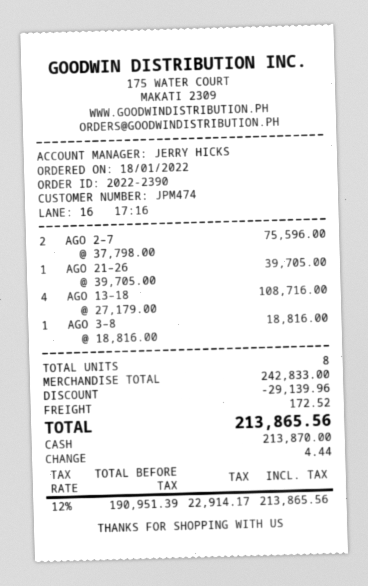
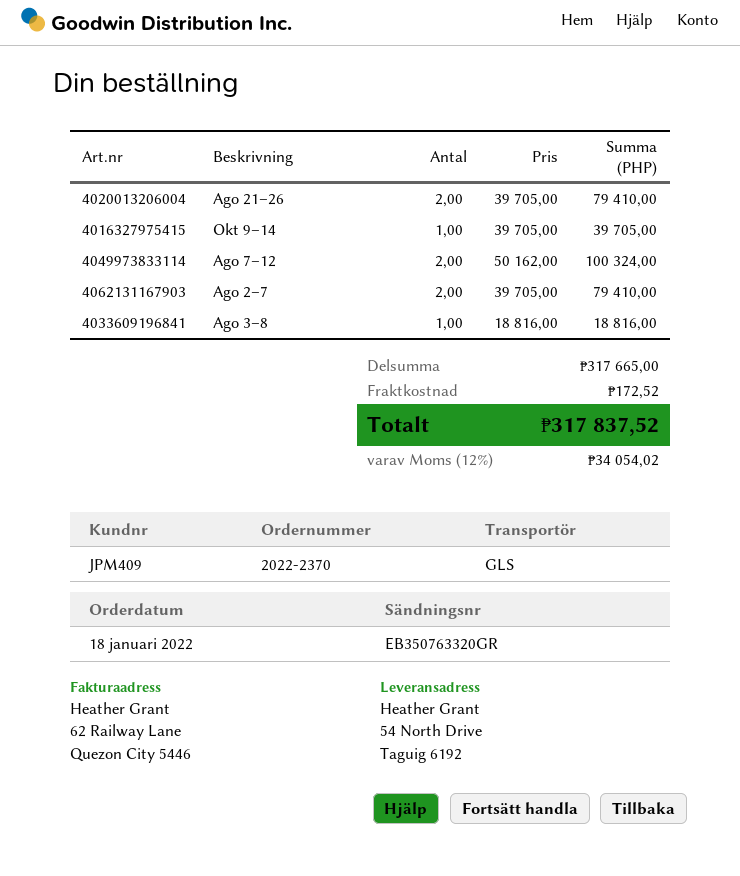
order number: 2022-2390 -> 2022-2370
customer number: JPM474 -> JPM409
AGO 2–7: 2 x 37798.00 = 75596.00 -> 2 x 39705.00 = 79410.00
AGO 21–26: 1 x 39705.00 = 39705.00 -> 2 x 39705.00 = 79410.00
AGO 13–18: 4 x 27179.00 = 108716.00 -> none
Okt 9–14: none -> 1 x 39705.00 = 39705.00
Ago 7–12: none -> 2 x 50162.00 = 100324.00
subtotal: 242833.00 -> 317665.00
discount: 29139.96 -> none
tax: 12% = 22914.17 -> 12% = 34054.02
total: 213865.56 -> 317837.52

